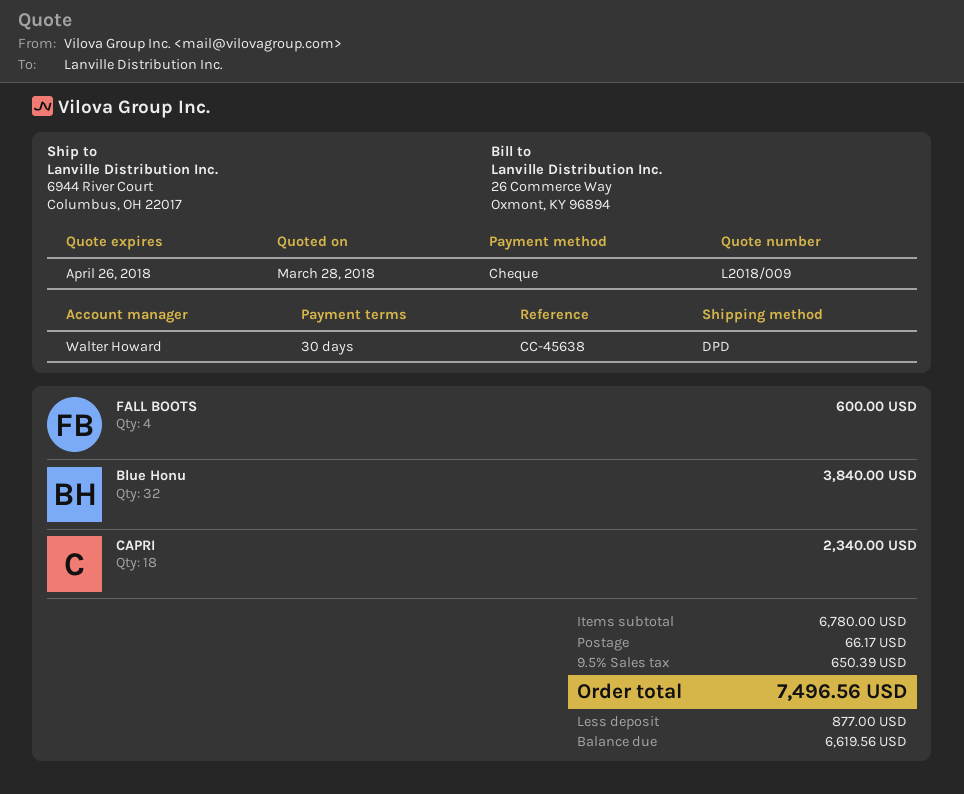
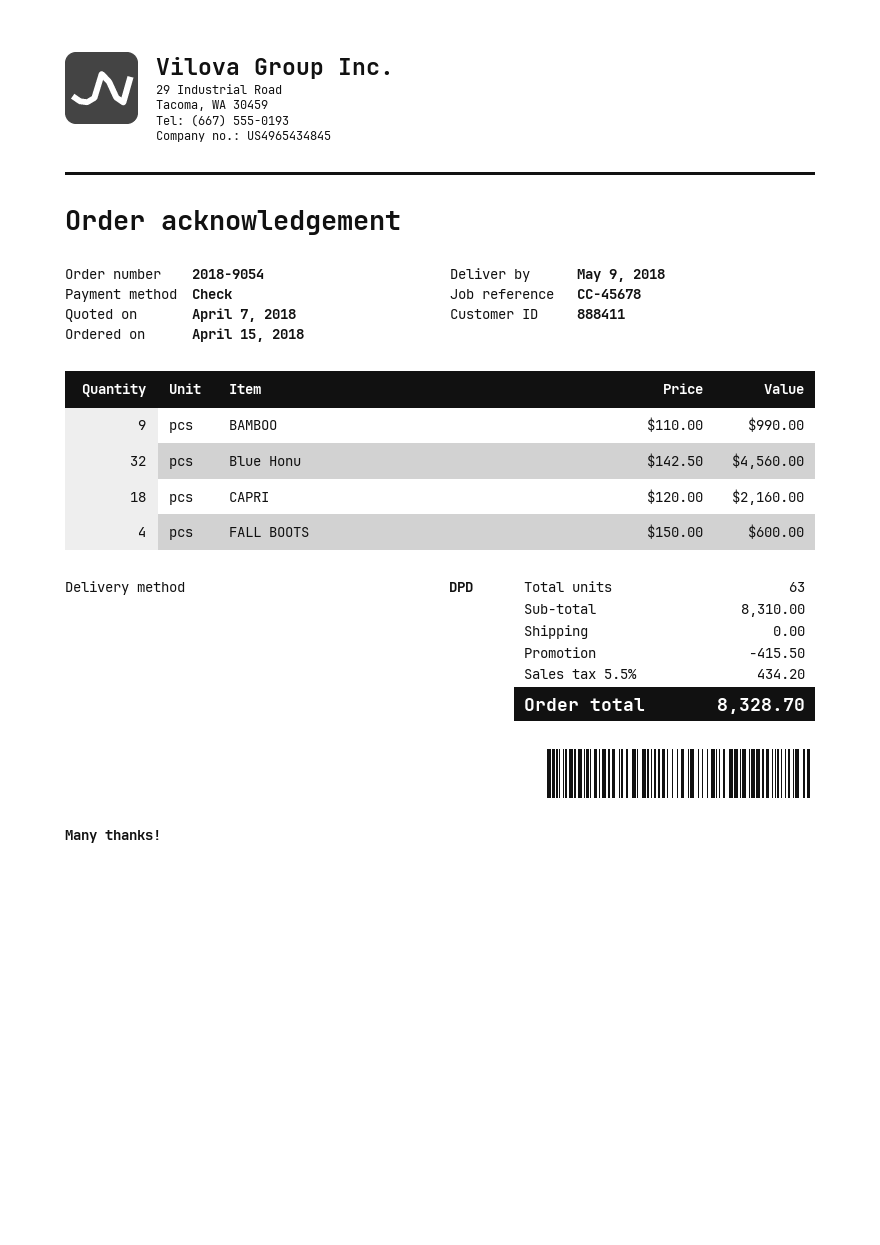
quote date: 2018-03-28 -> 2018-04-07
reference: CC-45638 -> CC-45678
Blue Honu: 32 for 3840.00 -> 32 for 4560.00
CAPRI: 18 for 2340.00 -> 18 for 2160.00
BAMBOO: none -> 9 for 990.00
subtotal: 6780.00 -> 8310.00
discount: none -> 415.50
shipping: 66.17 -> 0.00
tax: 9.5% = 650.39 -> 5.5% = 434.20
total: 7496.56 -> 8328.70

